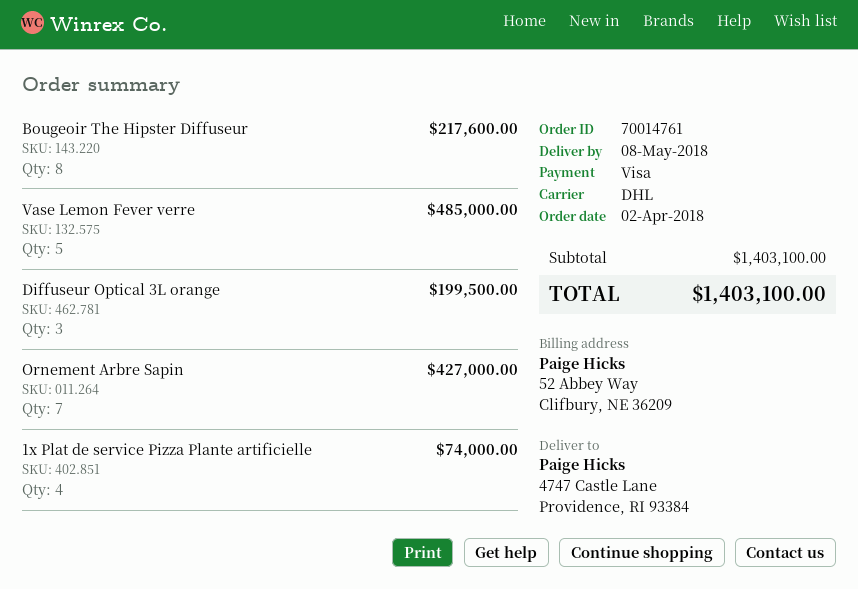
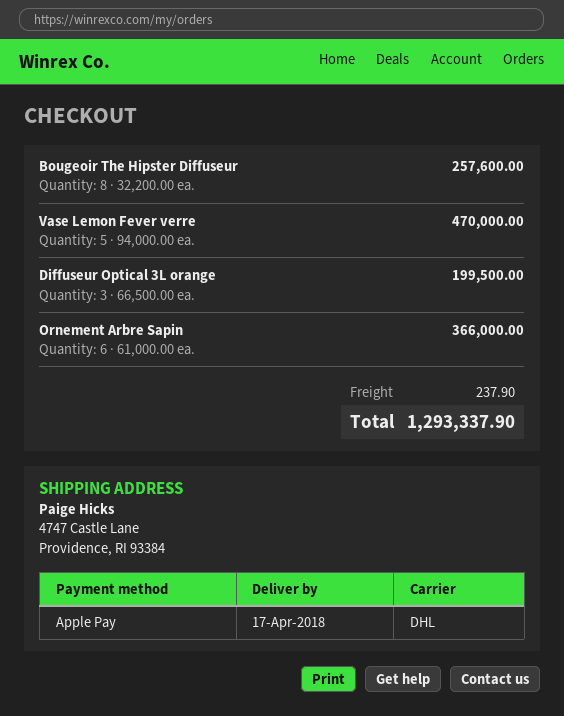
delivery date: 2018-05-08 -> 2018-04-17
payment method: Visa -> Apple Pay
Bougeoir The Hipster Diffuseur: 8 for 217600.00 -> 8 for 257600.00
Vase Lemon Fever verre: 5 for 485000.00 -> 5 for 470000.00
Ornement Arbre Sapin: 7 for 427000.00 -> 6 for 366000.00
1x Plat de service Pizza Plante artificielle: 4 for 74000.00 -> none
shipping: none -> 237.90
total: 1403100.00 -> 1293337.90

